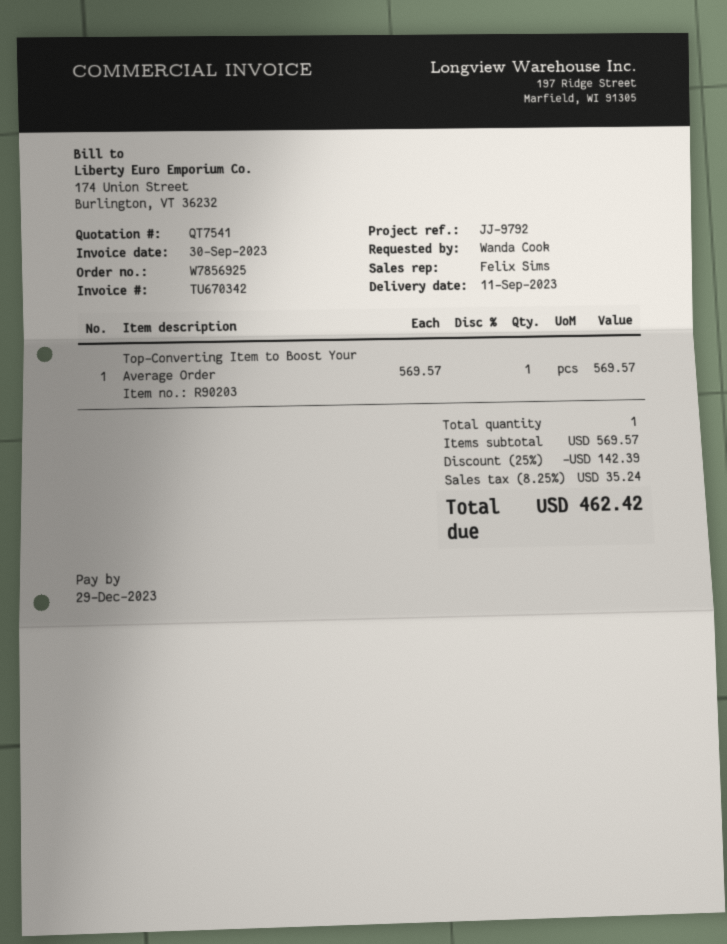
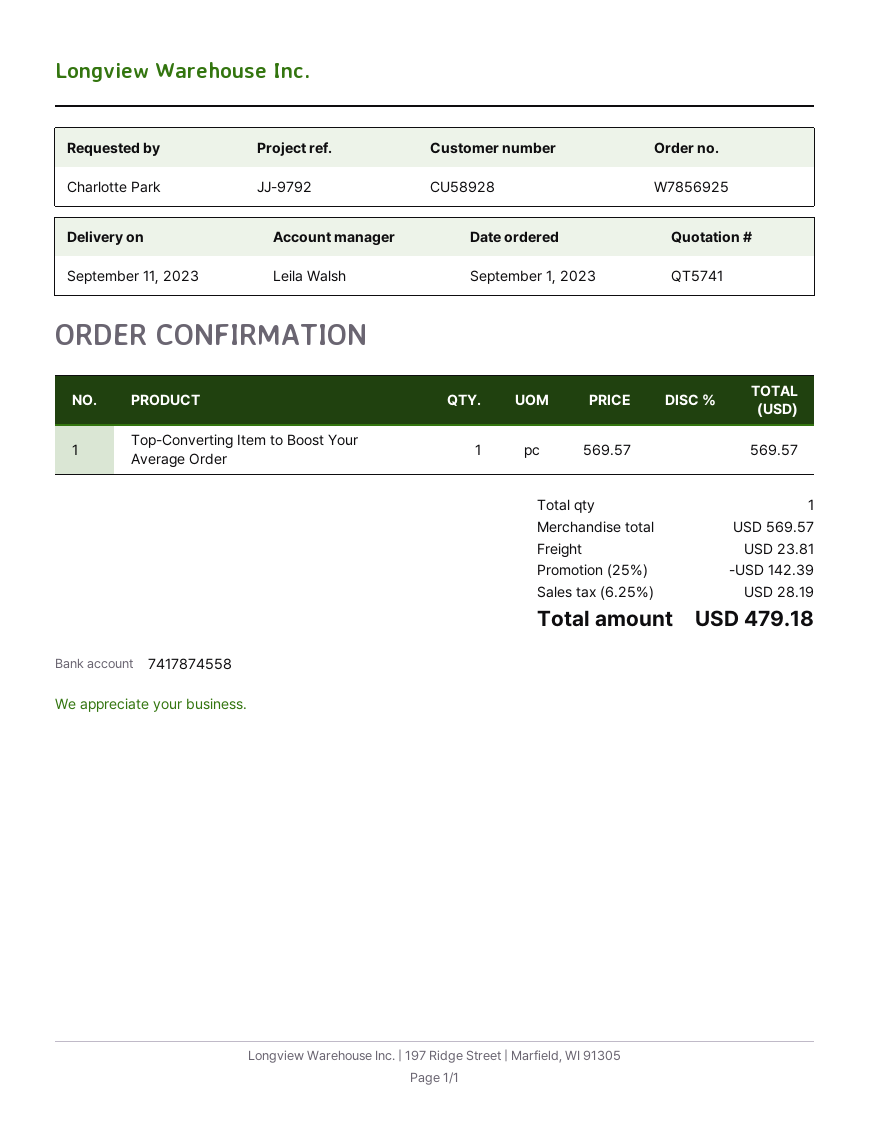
quote number: QT7541 -> QT5741
ordered by: Wanda Cook -> Charlotte Park
sales rep: Felix Sims -> Leila Walsh
shipping: none -> 23.81
tax: 8.25% = 35.24 -> 6.25% = 28.19
total: 462.42 -> 479.18

